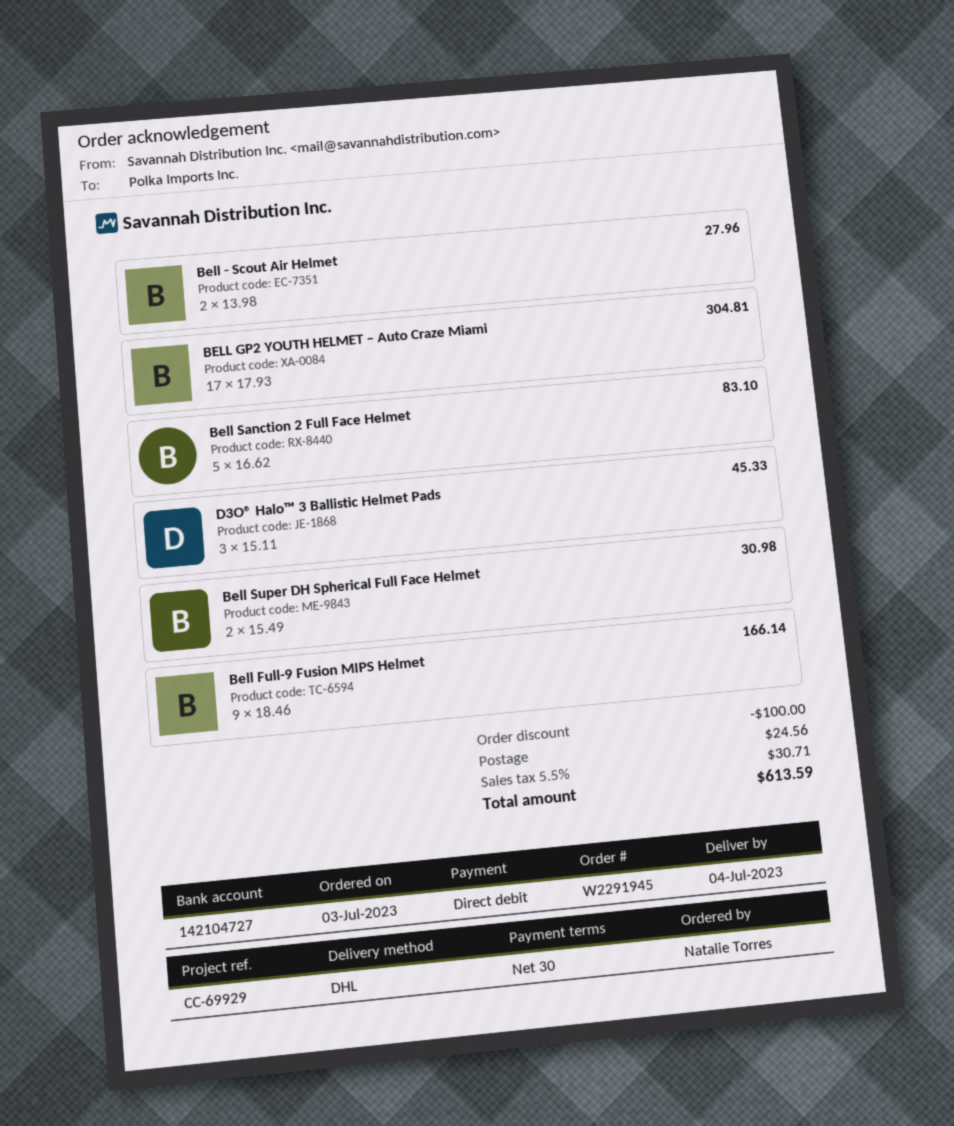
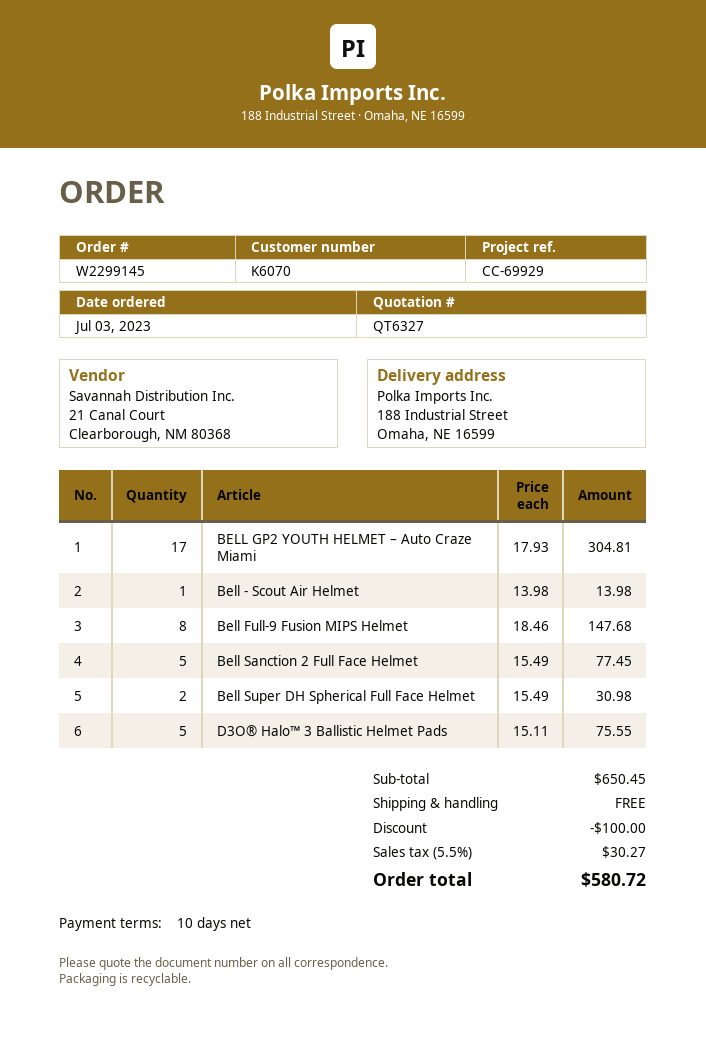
order number: W2291945 -> W2299145
payment terms: 30 days -> 10 days
Bell - Scout Air Helmet: 2 x 13.98 = 27.96 -> 1 x 13.98 = 13.98
Bell Sanction 2 Full Face Helmet: 5 x 16.62 = 83.10 -> 5 x 15.49 = 77.45
D3O® Halo™ 3 Ballistic Helmet Pads: 3 x 15.11 = 45.33 -> 5 x 15.11 = 75.55
Bell Full-9 Fusion MIPS Helmet: 9 x 18.46 = 166.14 -> 8 x 18.46 = 147.68
shipping: 24.56 -> 0.00
tax: 5.5% = 30.71 -> 5.5% = 30.27
total: 613.59 -> 580.72

